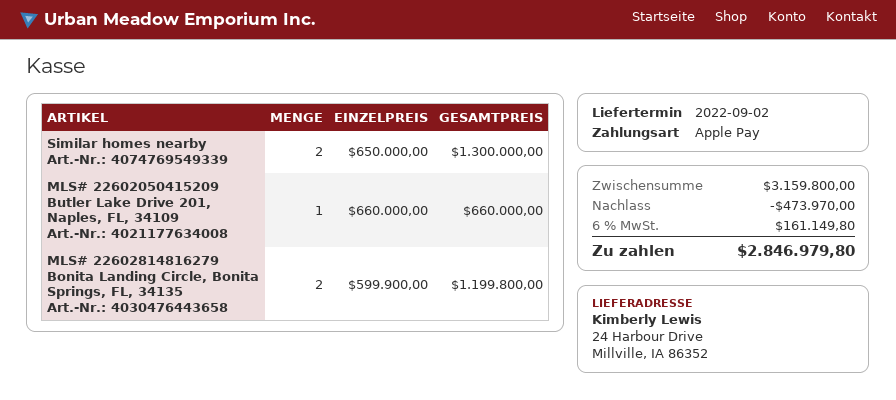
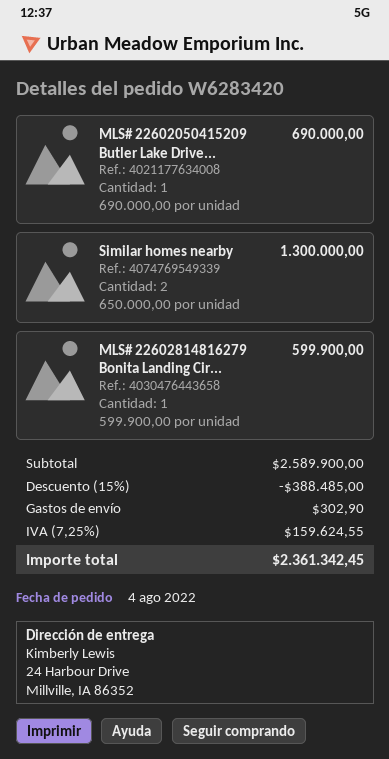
MLS# 22602050415209 Butler Lake Drive 201, Naples, FL, 34109: 1 x 660000.00 = 660000.00 -> 1 x 690000.00 = 690000.00
MLS# 22602814816279 Bonita Landing Circle, Bonita Springs, FL, 34135: 2 x 599900.00 = 1199800.00 -> 1 x 599900.00 = 599900.00
subtotal: 3159800.00 -> 2589900.00
discount: 473970.00 -> 388485.00
shipping: none -> 302.90
tax: 6% = 161149.80 -> 7.25% = 159624.55
total: 2846979.80 -> 2361342.45

